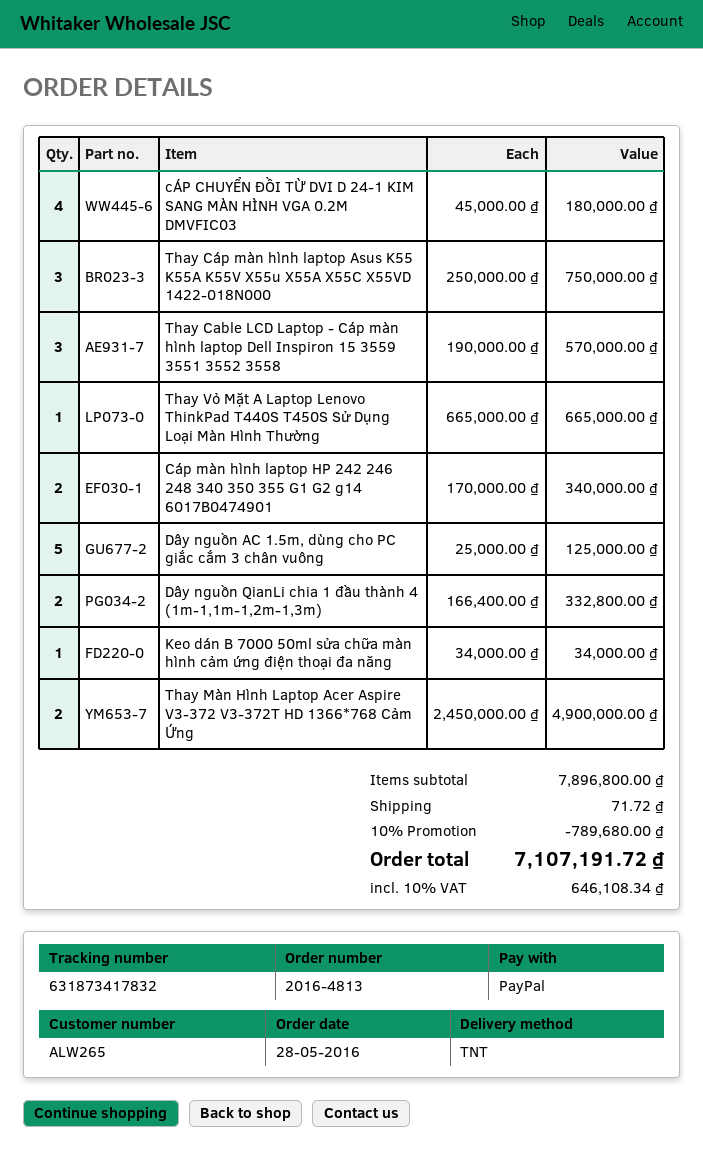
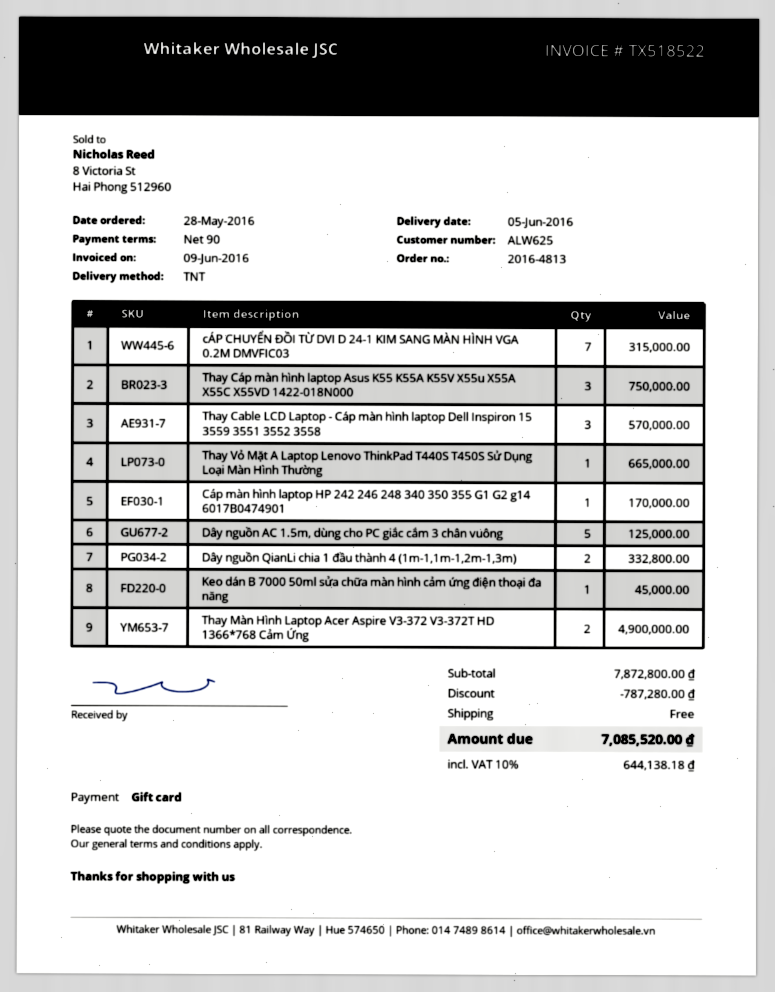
customer number: ALW265 -> ALW625
payment method: PayPal -> gift card
cÁP CHUYỂN ĐỒI TỪ DVI D 24-1 KIM SANG MÀN HÌNH VGA 0.2M DMVFIC03: 4 for 180000.00 -> 7 for 315000.00
Cáp màn hình laptop HP 242 246 248 340 350 355 G1 G2 g14 6017B0474901: 2 for 340000.00 -> 1 for 170000.00
Keo dán B 7000 50ml sửa chữa màn hình cảm ứng điện thoại đa năng: 1 for 34000.00 -> 1 for 45000.00
subtotal: 7896800.00 -> 7872800.00
discount: 789680.00 -> 787280.00
shipping: 71.72 -> 0.00
tax: 10% = 646108.34 -> 10% = 644138.18
total: 7107191.72 -> 7085520.00

